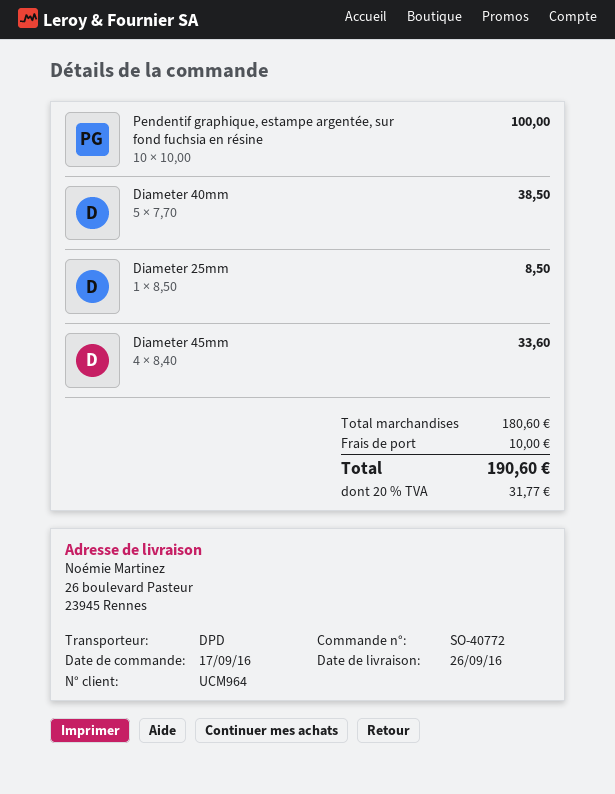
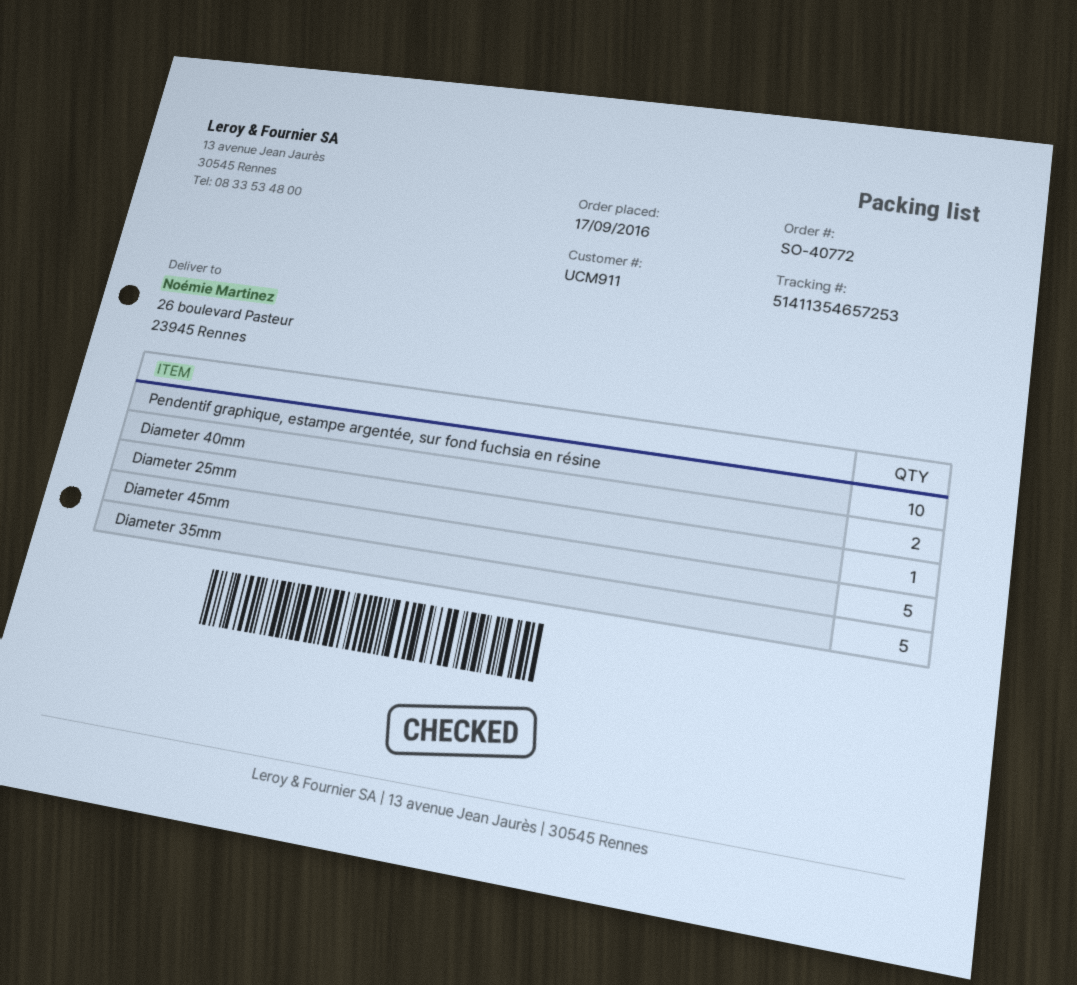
customer number: UCM964 -> UCM911
Diameter 40mm: 5 -> 2
Diameter 45mm: 4 -> 5
Diameter 35mm: none -> 5

